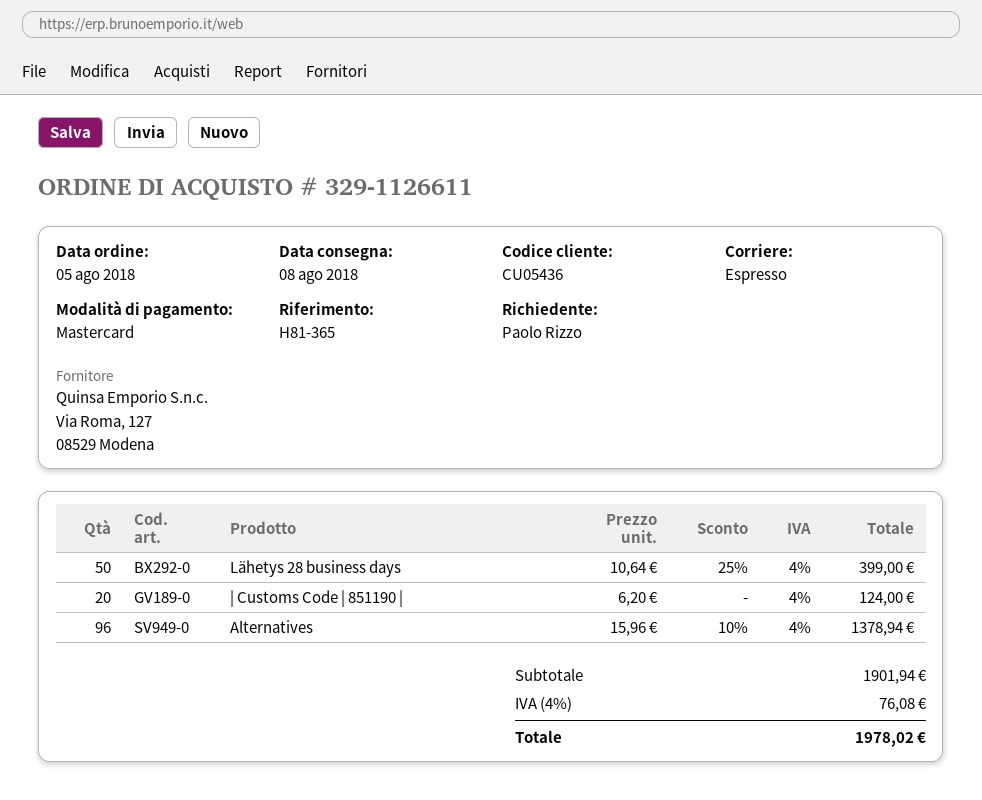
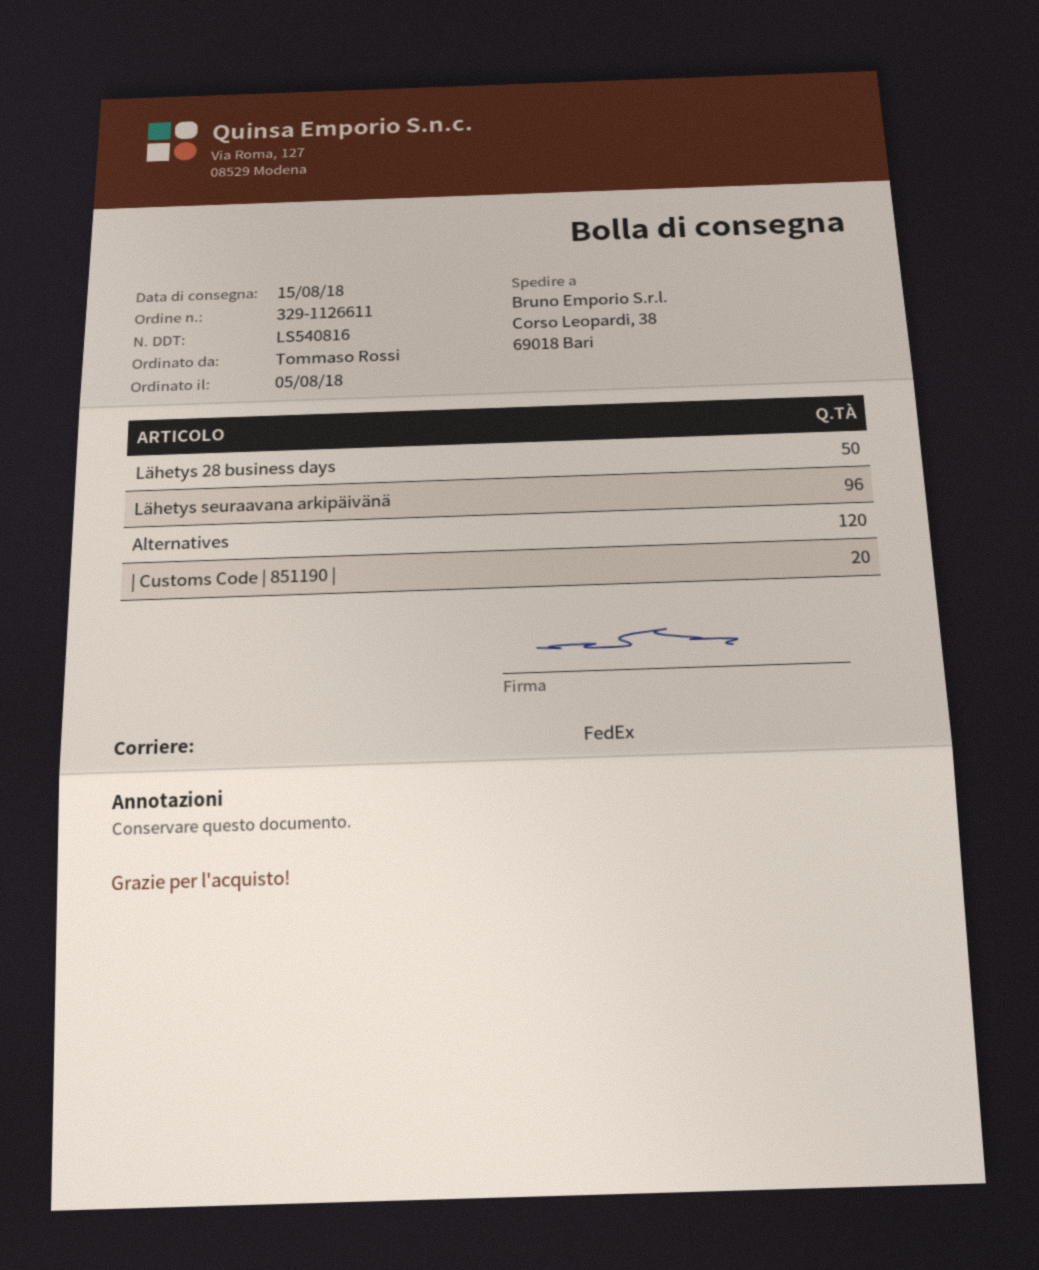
delivery date: 2018-08-08 -> 2018-08-15
ordered by: Paolo Rizzo -> Tommaso Rossi
shipping method: express -> FedEx
Alternatives: 96 -> 120
Lähetys seuraavana arkipäivänä: none -> 96

